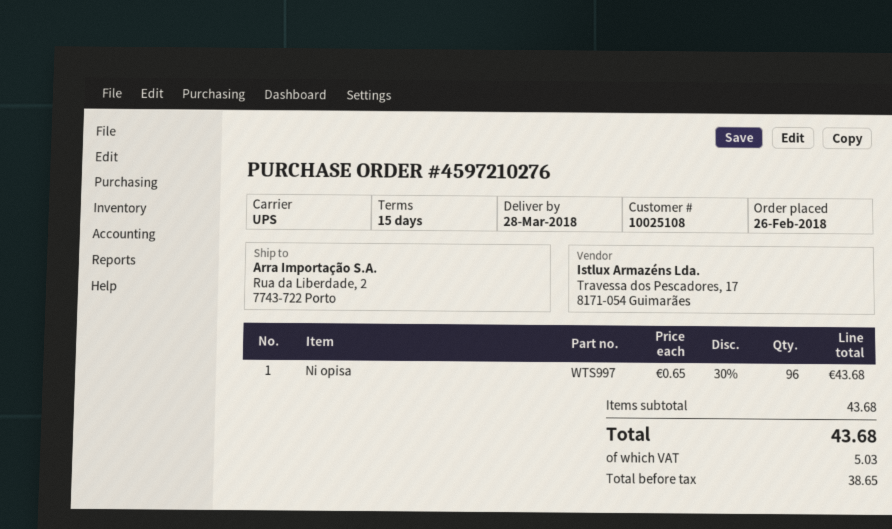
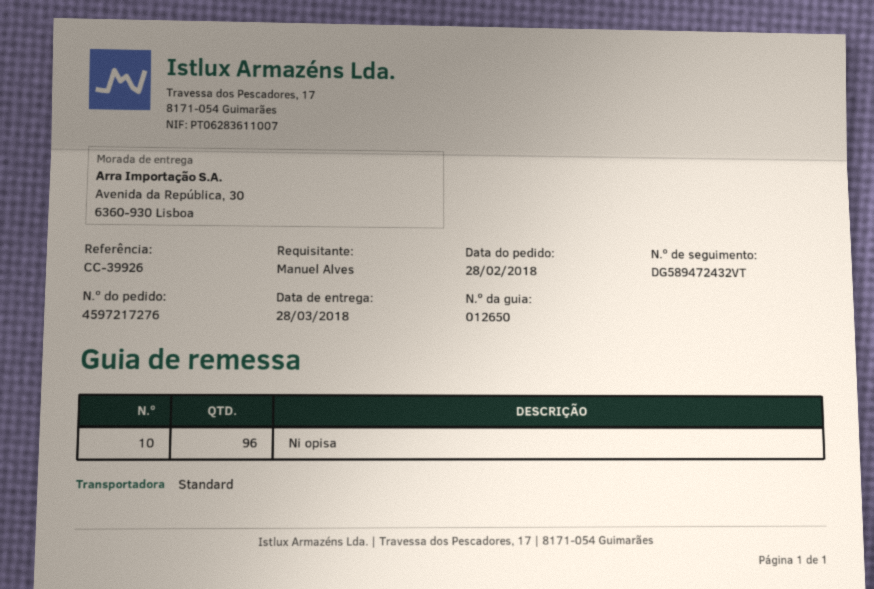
order number: 4597210276 -> 4597217276
order date: 2018-02-26 -> 2018-02-28
shipping method: UPS -> standard
ship to: Rua da Liberdade, 2, 7743-722 Porto -> Avenida da República, 30, 6360-930 Lisboa

